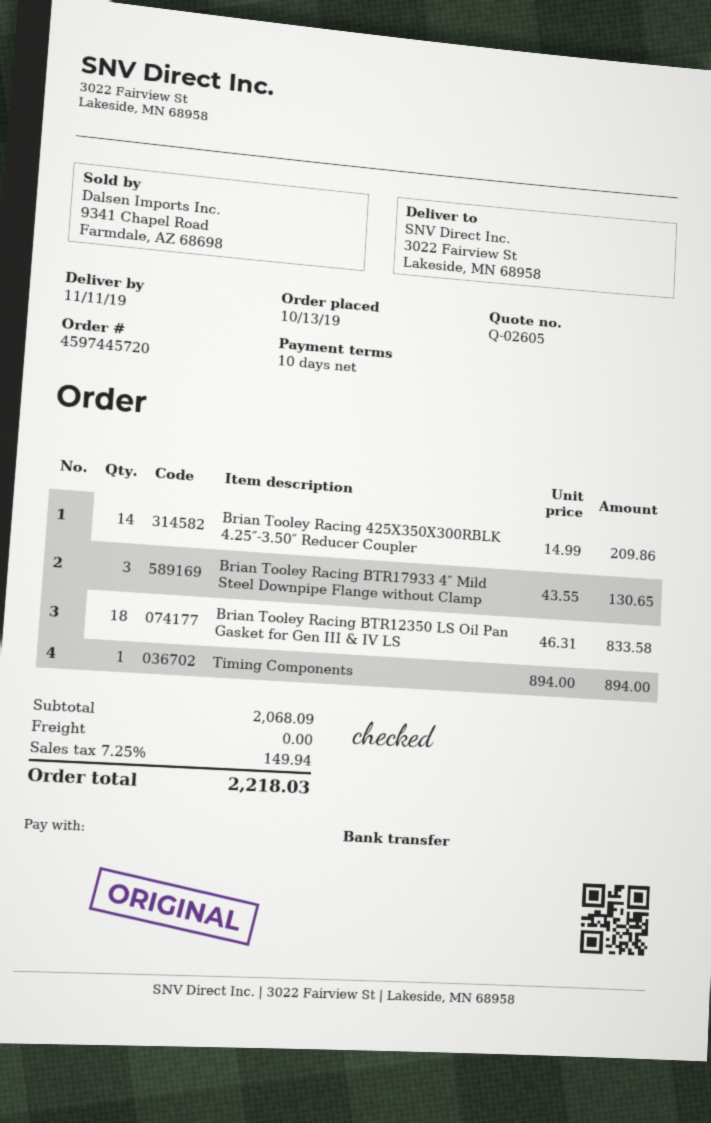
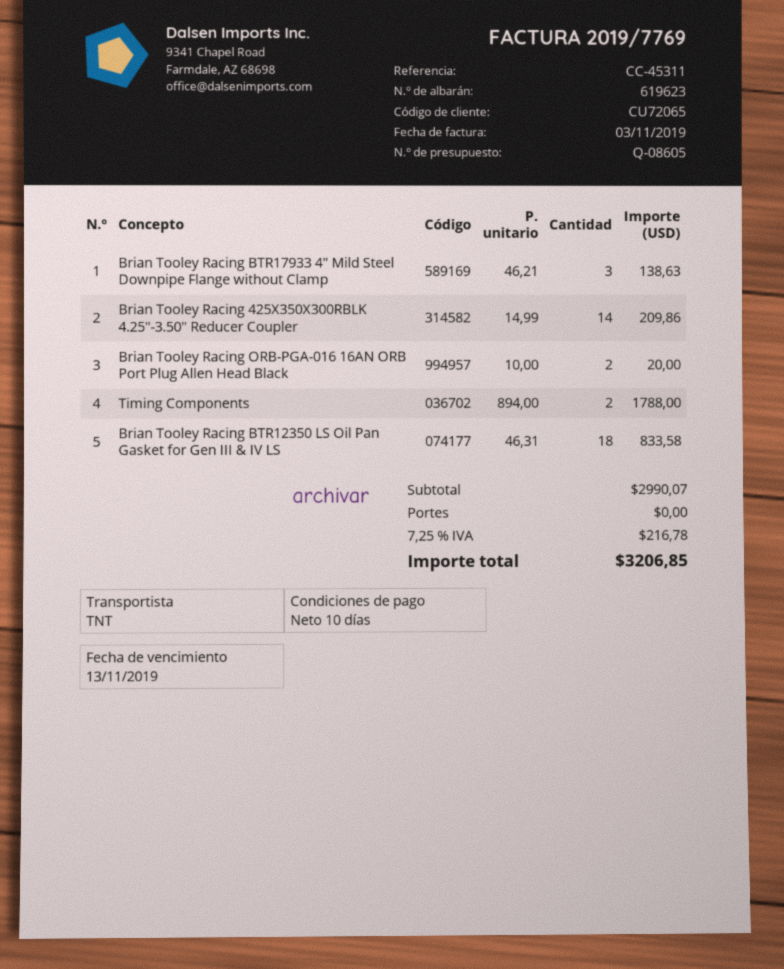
quote number: Q-02605 -> Q-08605
Brian Tooley Racing BTR17933 4″ Mild Steel Downpipe Flange without Clamp: 3 x 43.55 = 130.65 -> 3 x 46.21 = 138.63
Timing Components: 1 x 894.00 = 894.00 -> 2 x 894.00 = 1788.00
Brian Tooley Racing ORB-PGA-016 16AN ORB Port Plug Allen Head Black: none -> 2 x 10.00 = 20.00
subtotal: 2068.09 -> 2990.07
tax: 7.25% = 149.94 -> 7.25% = 216.78
total: 2218.03 -> 3206.85

